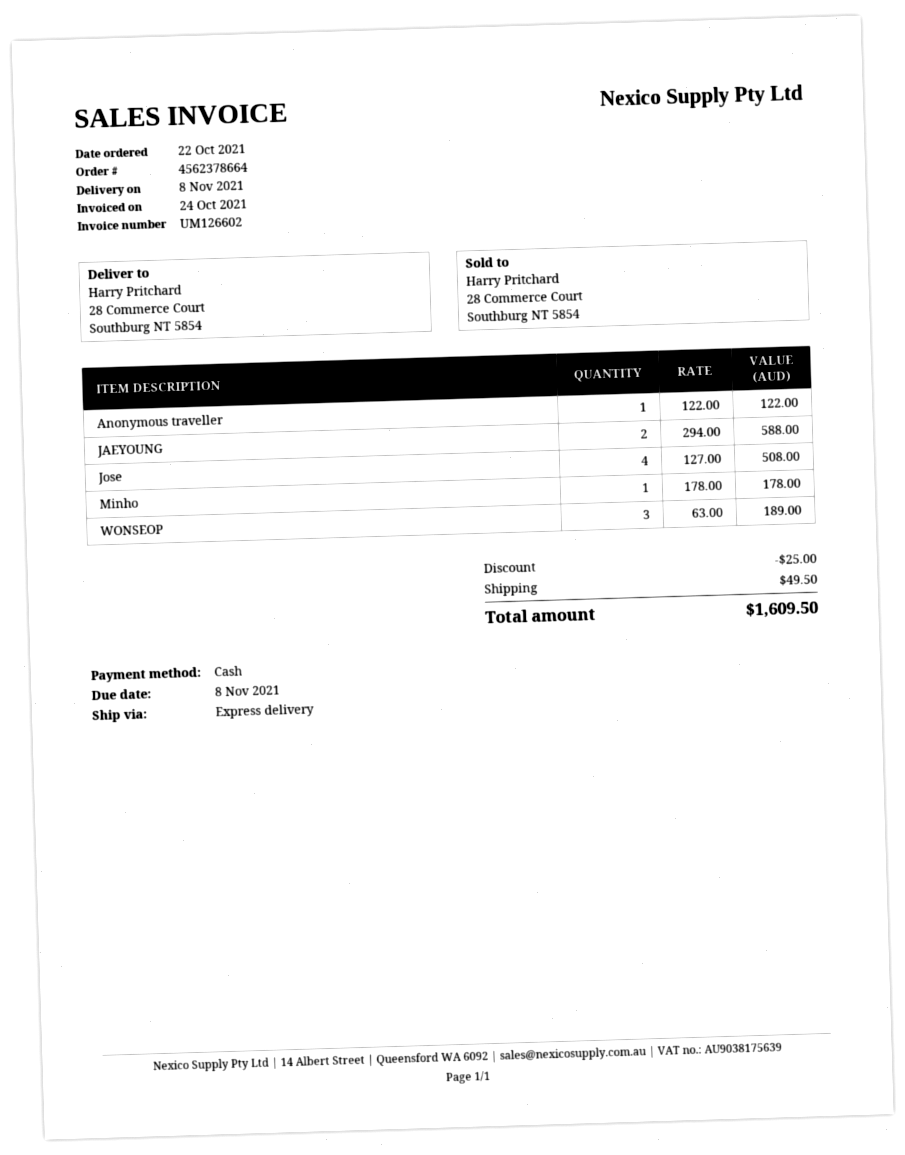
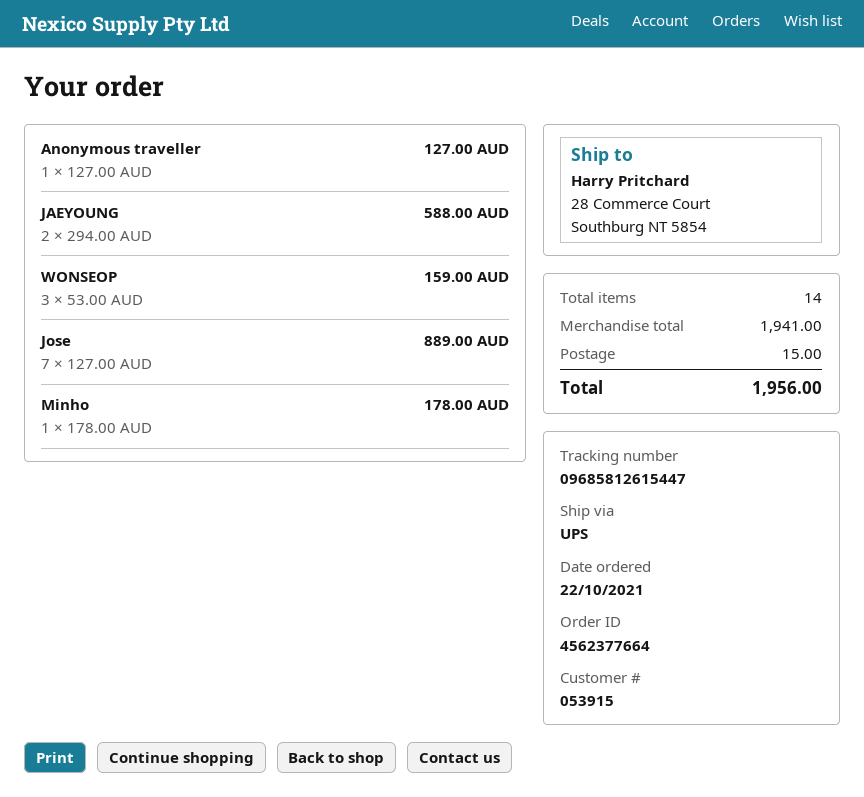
order number: 4562378664 -> 4562377664
shipping method: express -> UPS
Anonymous traveller: 1 x 122.00 = 122.00 -> 1 x 127.00 = 127.00
Jose: 4 x 127.00 = 508.00 -> 7 x 127.00 = 889.00
WONSEOP: 3 x 63.00 = 189.00 -> 3 x 53.00 = 159.00
discount: 25.00 -> none
shipping: 49.50 -> 15.00
total: 1609.50 -> 1956.00

